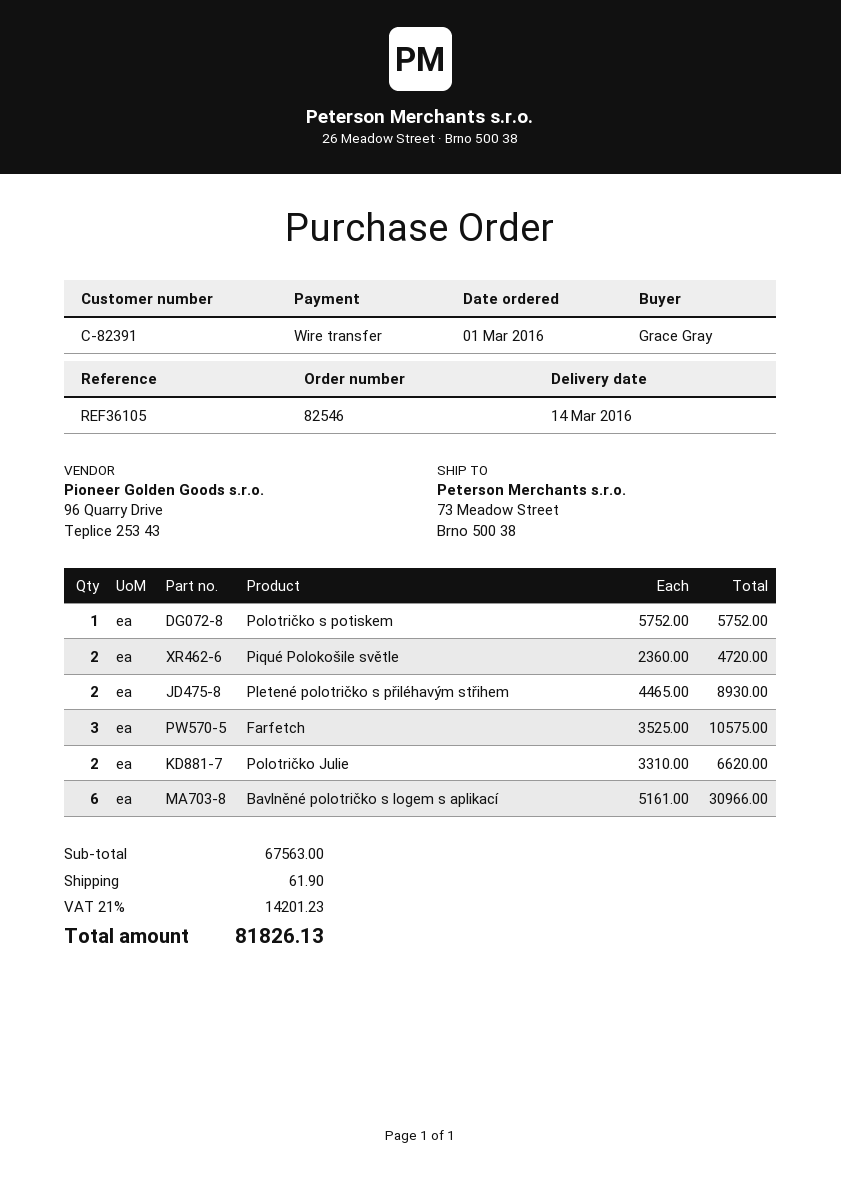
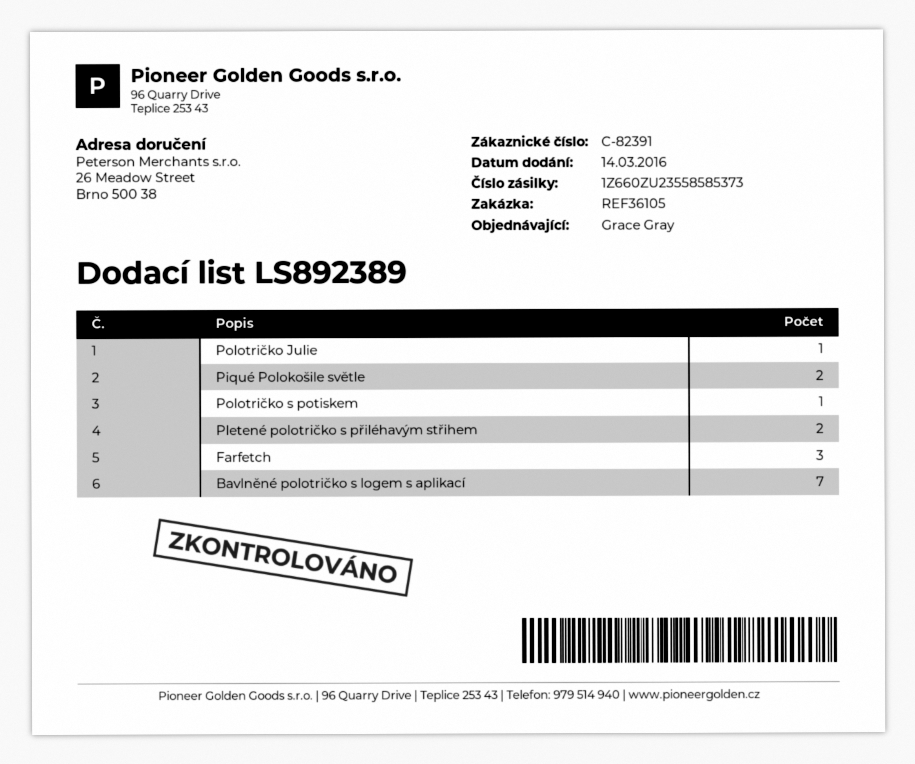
ship to: 73 Meadow Street, Brno 500 38 -> 26 Meadow Street, Brno 500 38
Polotričko Julie: 2 -> 1
Bavlněné polotričko s logem s aplikací: 6 -> 7

